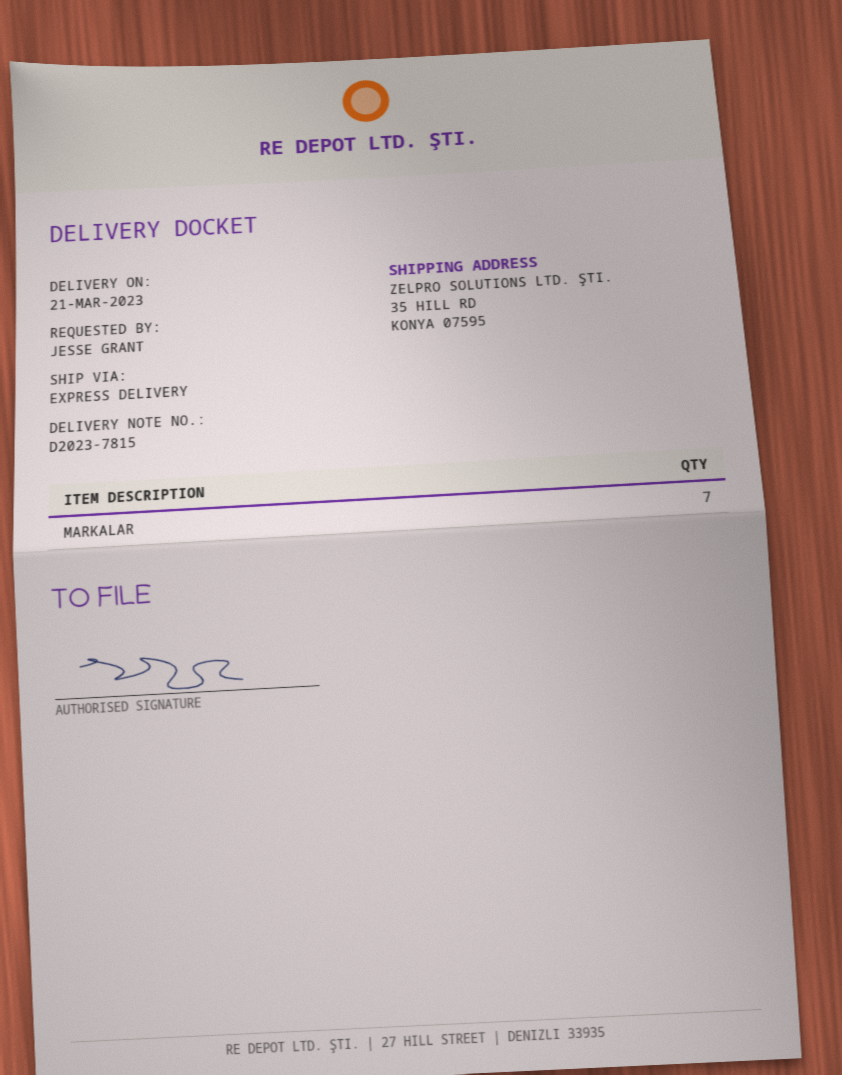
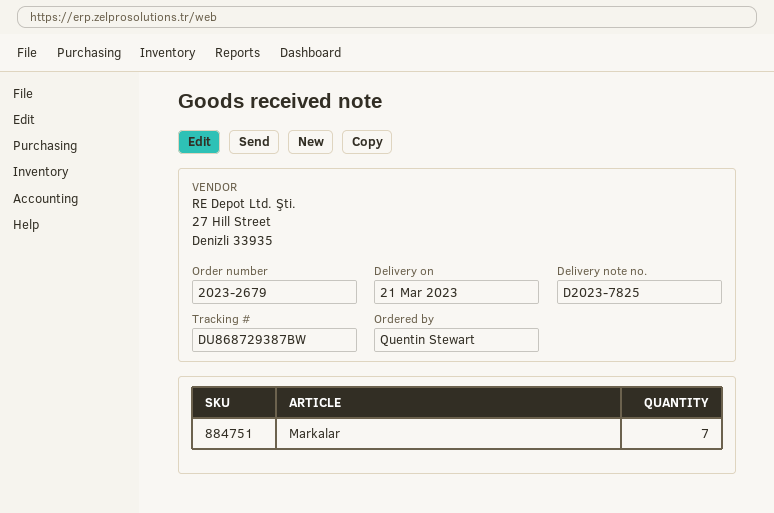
delivery note number: D2023-7815 -> D2023-7825
ordered by: JESSE GRANT -> Quentin Stewart

